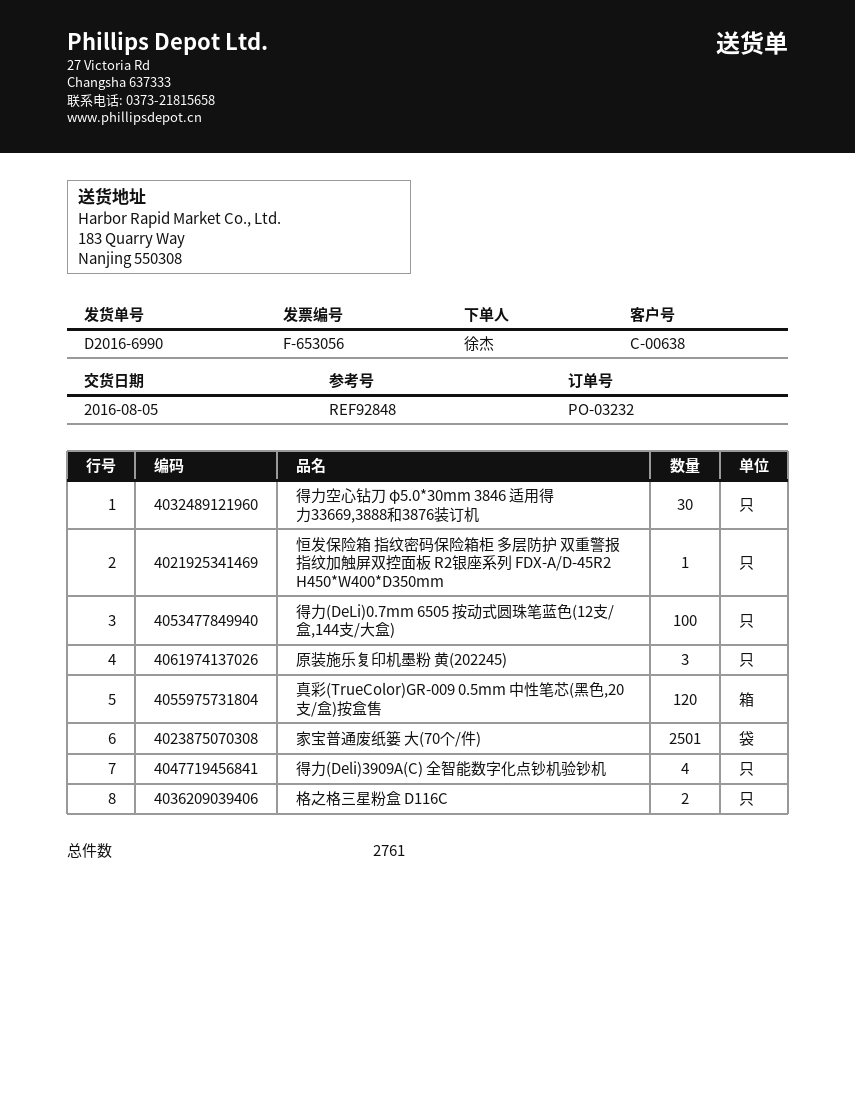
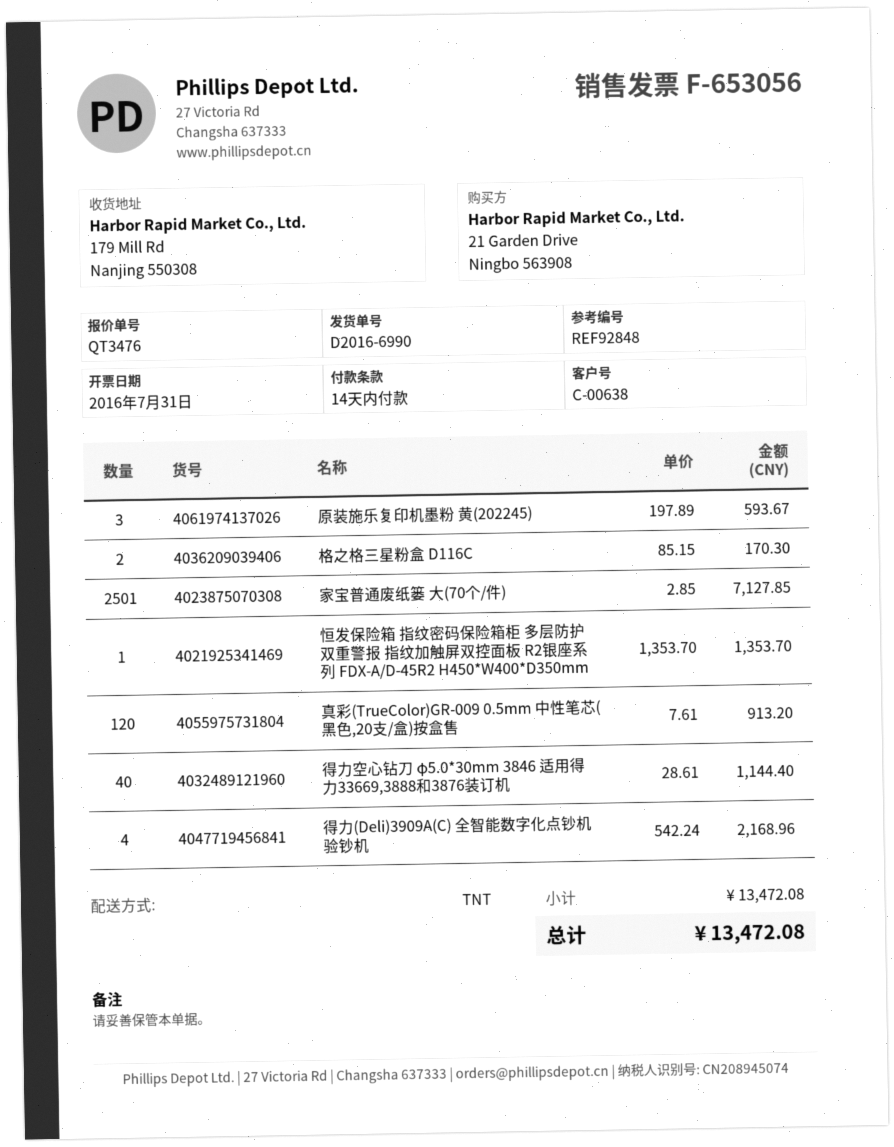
ship to: 183 Quarry Way, Nanjing 550308 -> 179 Mill Rd, Nanjing 550308
得力空心钻刀 φ5.0*30mm 3846 适用得力33669,3888和3876装订机: 30 -> 40
得力(DeLi)0.7mm 6505 按动式圆珠笔蓝色(12支/盒,144支/大盒): 100 -> none

